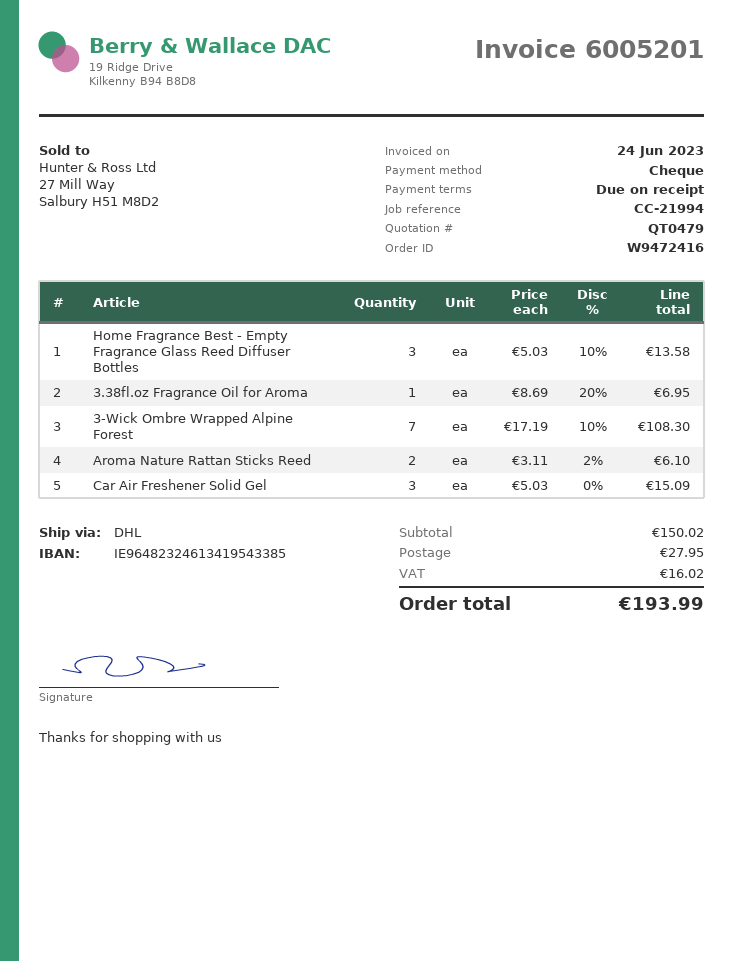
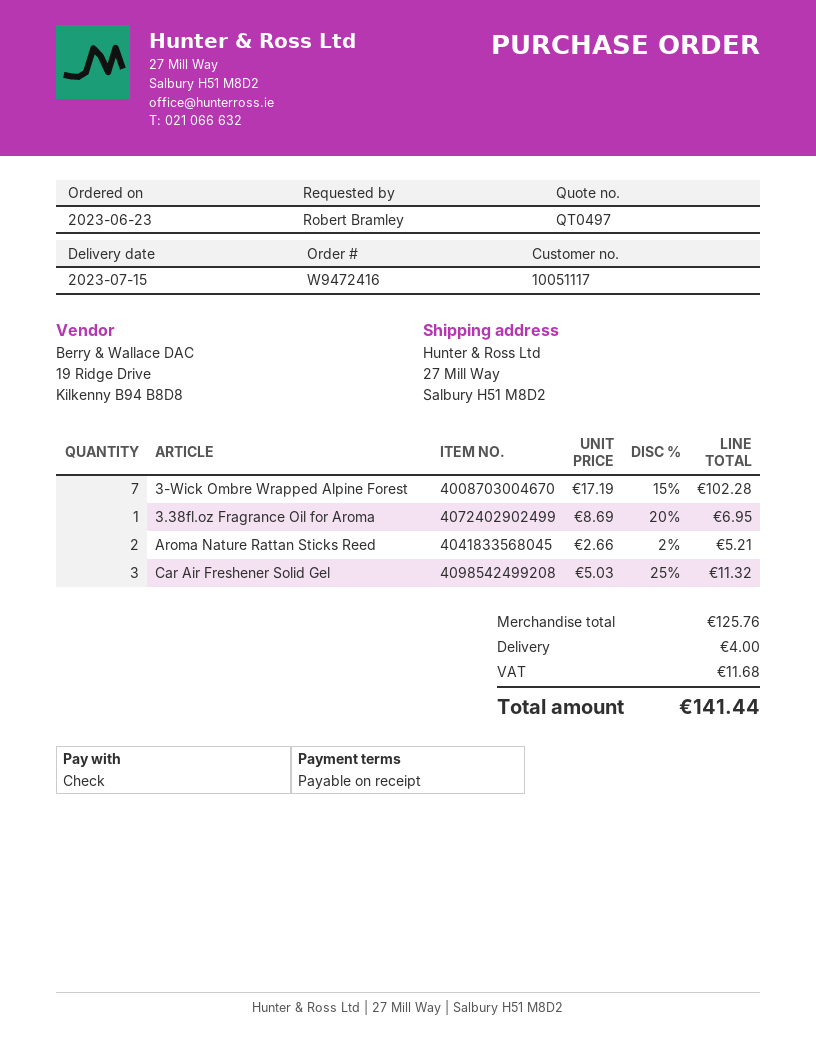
quote number: QT0479 -> QT0497
Home Fragrance Best - Empty Fragrance Glass Reed Diffuser Bottles: 3 x 5.03 - 10% = 13.58 -> none
3-Wick Ombre Wrapped Alpine Forest: 7 x 17.19 - 10% = 108.30 -> 7 x 17.19 - 15% = 102.28
Aroma Nature Rattan Sticks Reed: 2 x 3.11 - 2% = 6.10 -> 2 x 2.66 - 2% = 5.21
Car Air Freshener Solid Gel: 3 x 5.03 = 15.09 -> 3 x 5.03 - 25% = 11.32
subtotal: 150.02 -> 125.76
shipping: 27.95 -> 4.00
tax: 16.02 -> 11.68
total: 193.99 -> 141.44

